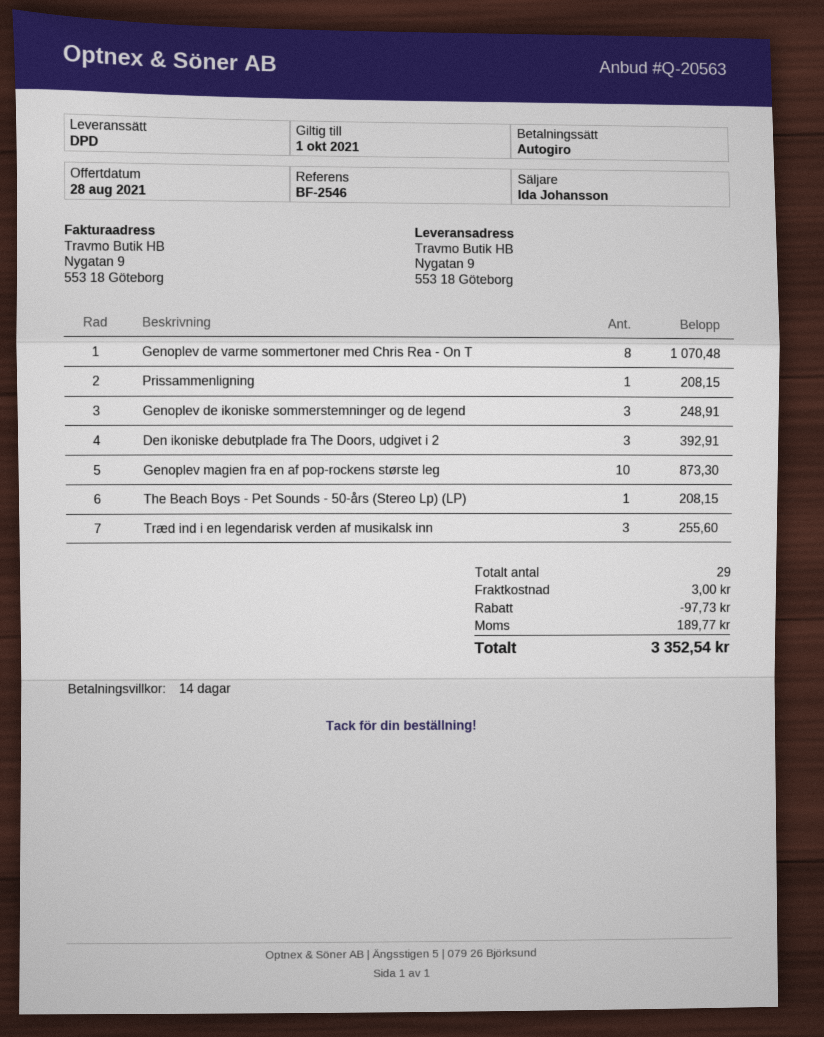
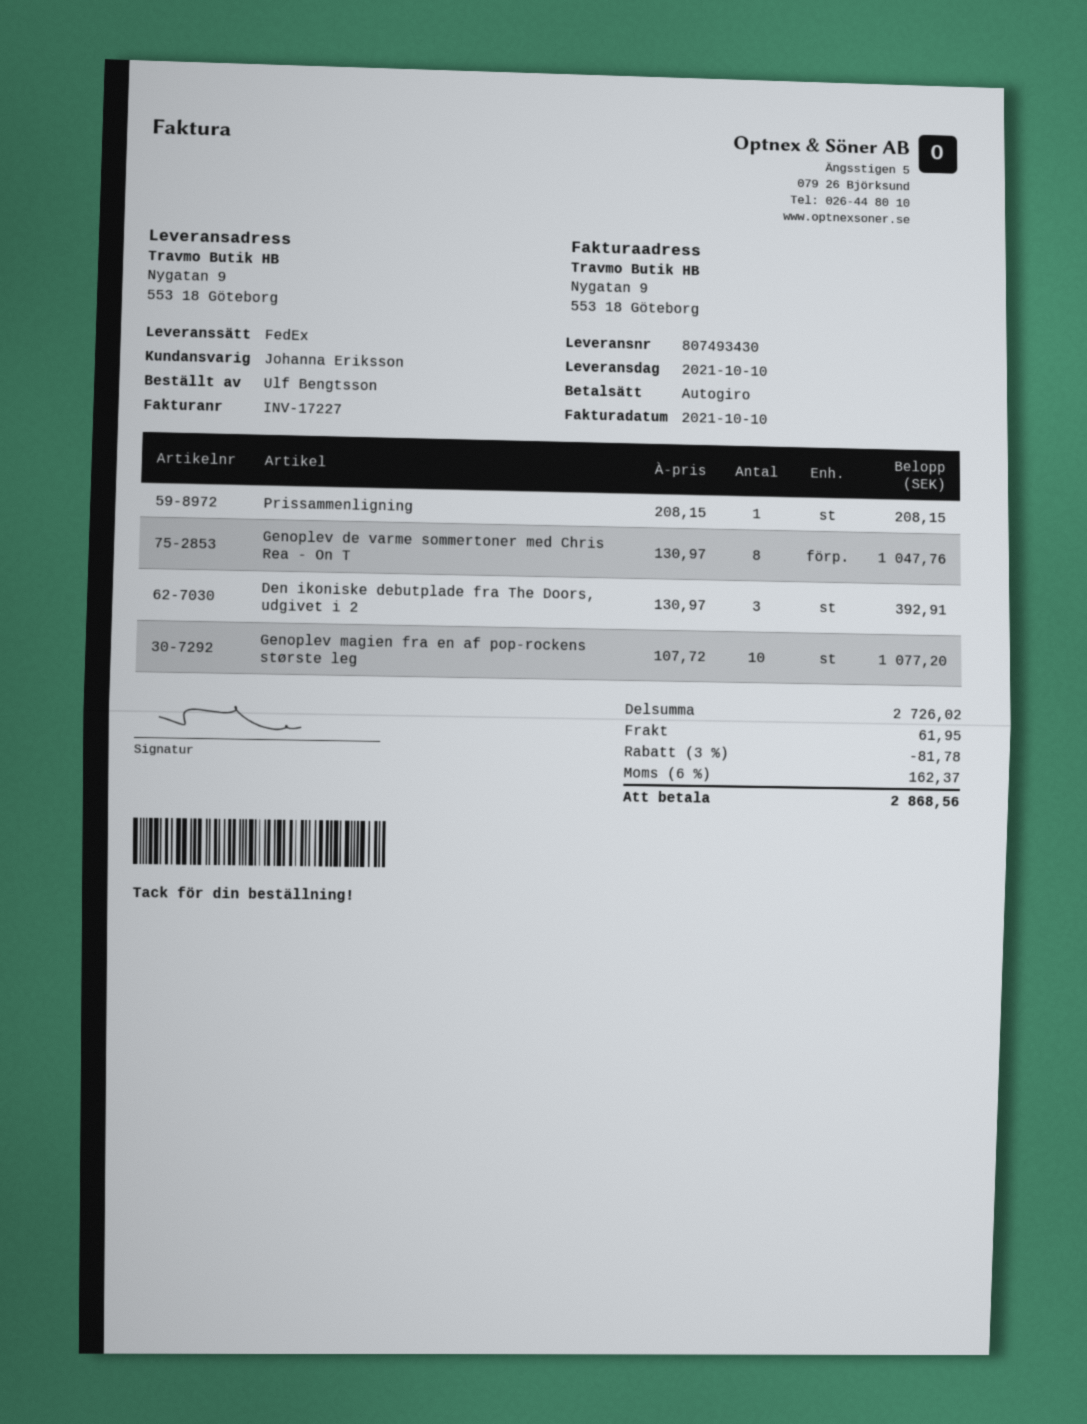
sales rep: Ida Johansson -> Johanna Eriksson
shipping method: DPD -> FedEx
Genoplev de varme sommertoner med Chris Rea - On T: 8 for 1070.48 -> 8 for 1047.76
Genoplev de ikoniske sommerstemninger og de legend: 3 for 248.91 -> none
Genoplev magien fra en af pop-rockens største leg: 10 for 873.30 -> 10 for 1077.20
The Beach Boys - Pet Sounds - 50-års (Stereo Lp) (LP): 1 for 208.15 -> none
Træd ind i en legendarisk verden af musikalsk inn: 3 for 255.60 -> none
discount: 97.73 -> 81.78
shipping: 3.00 -> 61.95
tax: 189.77 -> 162.37
total: 3352.54 -> 2868.56

